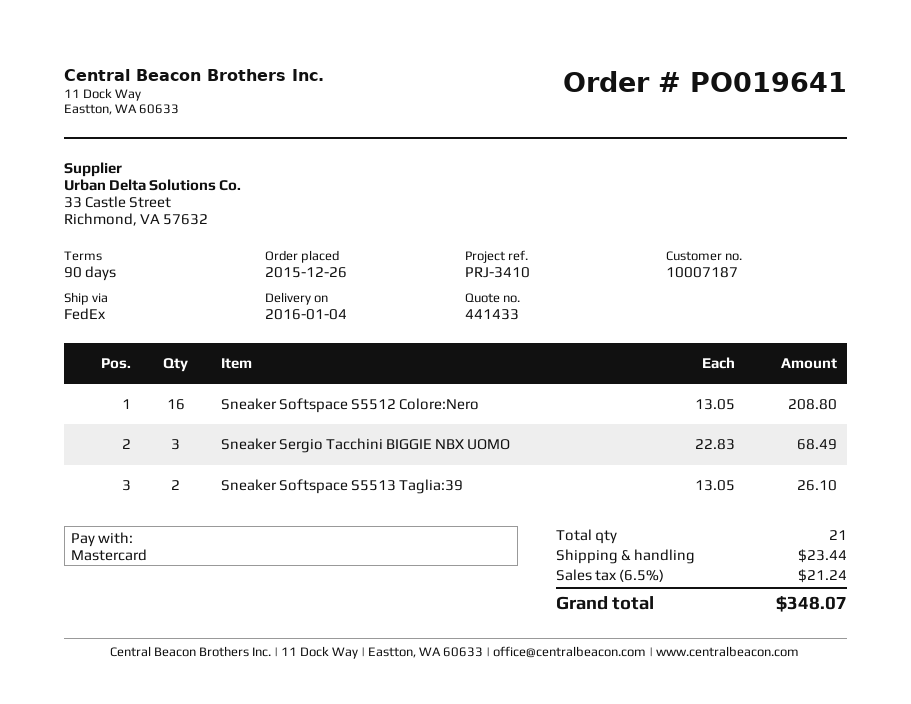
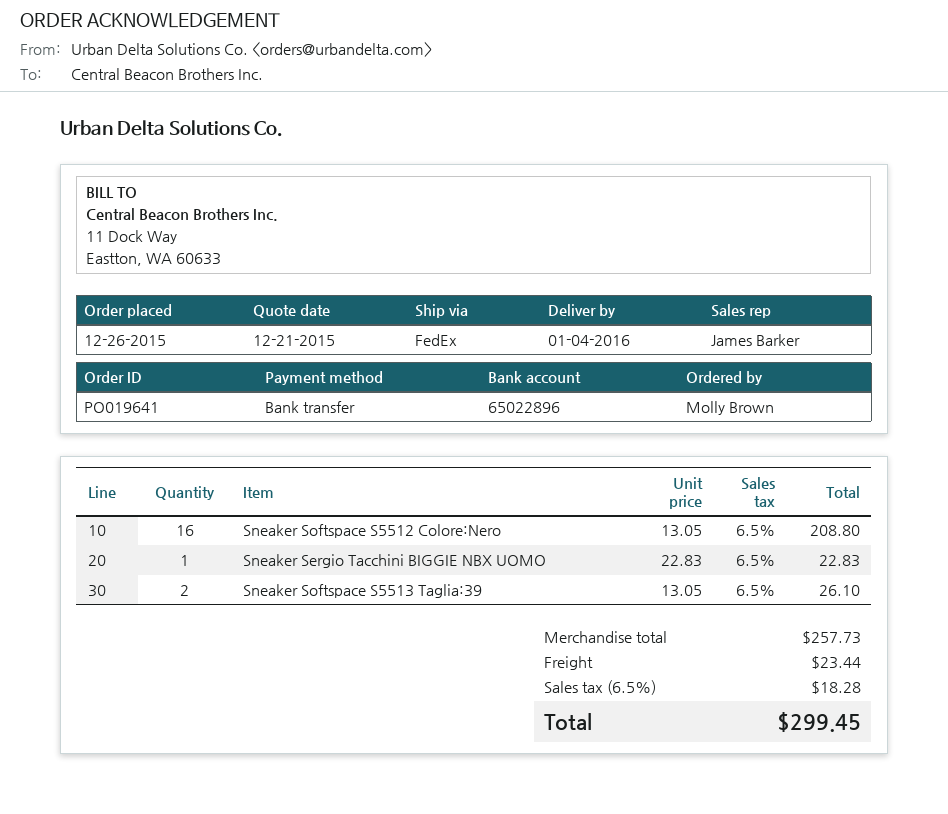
payment method: Mastercard -> bank transfer
Sneaker Sergio Tacchini BIGGIE NBX UOMO: 3 x 22.83 = 68.49 -> 1 x 22.83 = 22.83
tax: 6.5% = 21.24 -> 6.5% = 18.28
total: 348.07 -> 299.45

